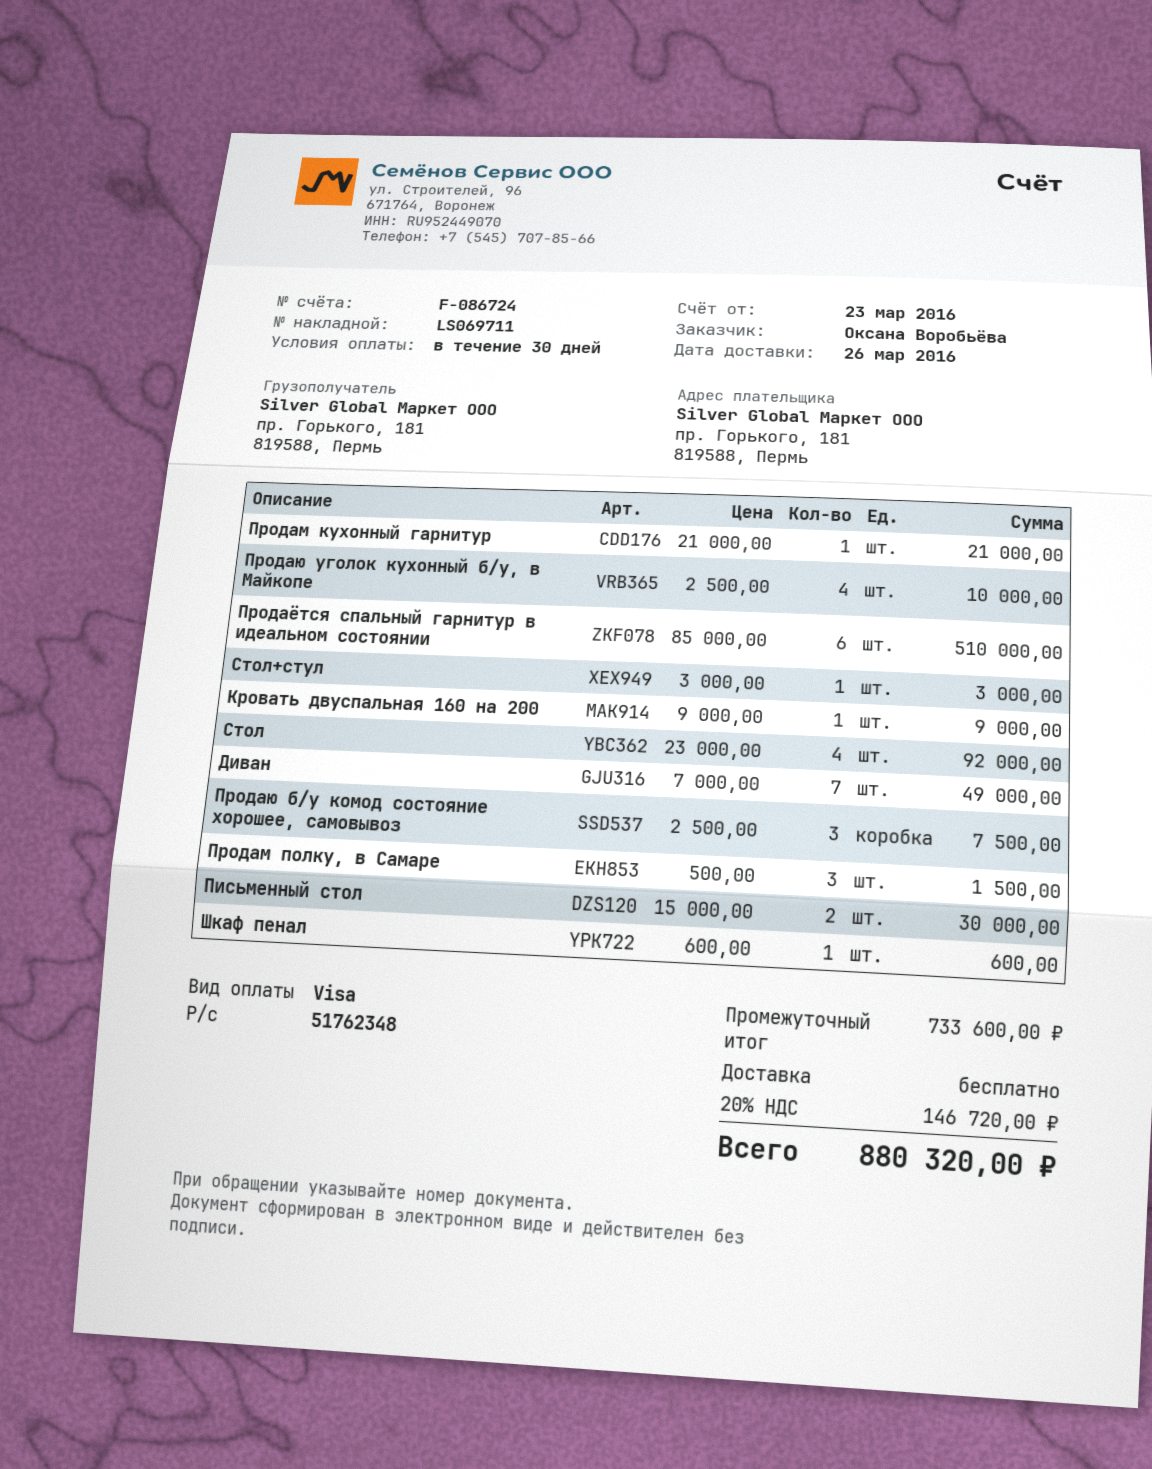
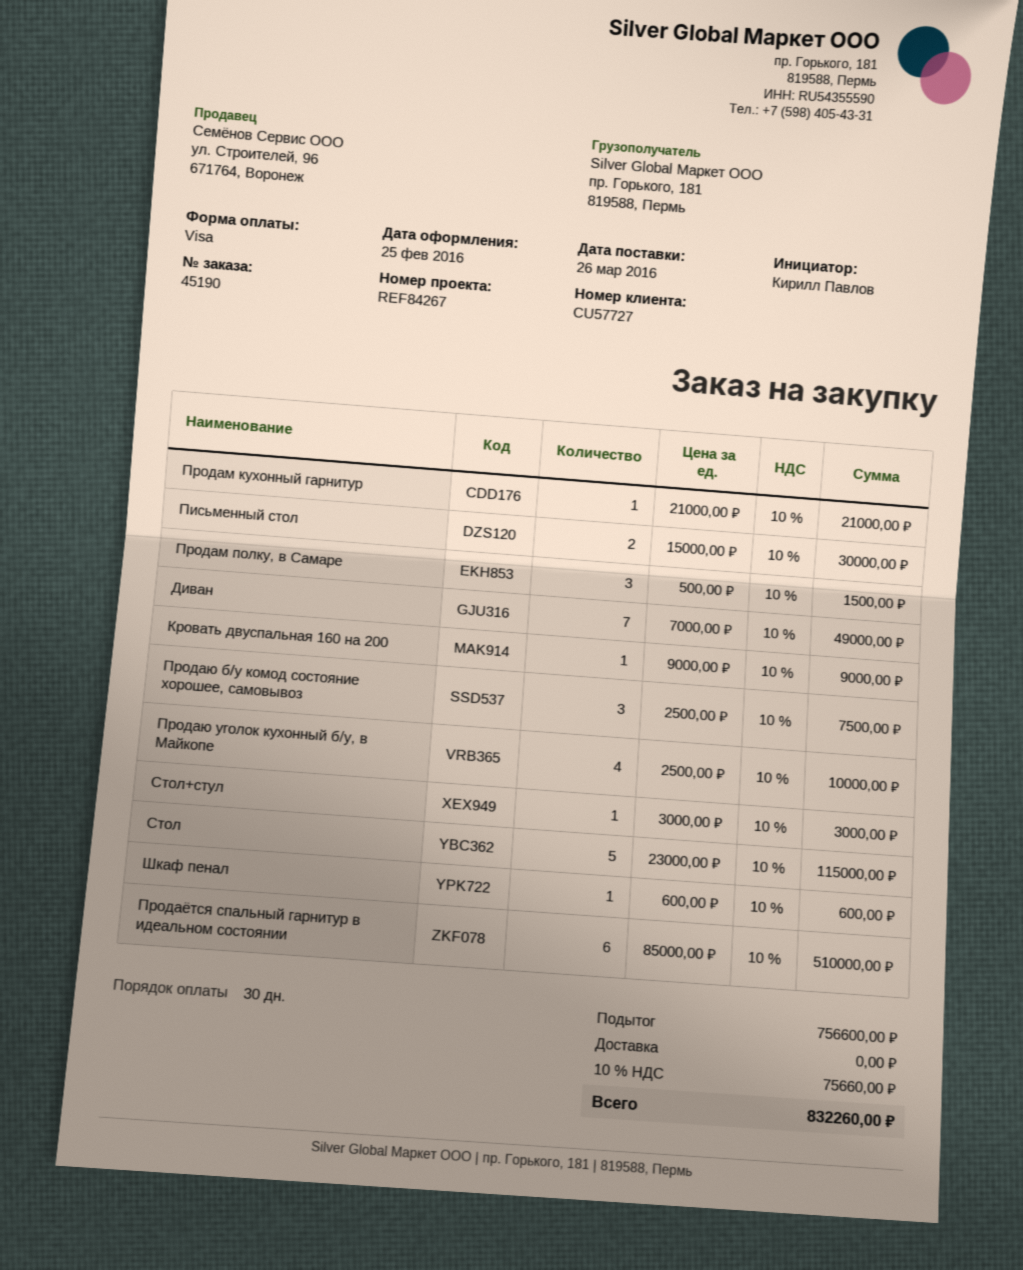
ordered by: Оксана Воробьёва -> Кирилл Павлов
Стол: 4 x 23000.00 = 92000.00 -> 5 x 23000.00 = 115000.00
subtotal: 733600.00 -> 756600.00
tax: 20% = 146720.00 -> 10% = 75660.00
total: 880320.00 -> 832260.00

